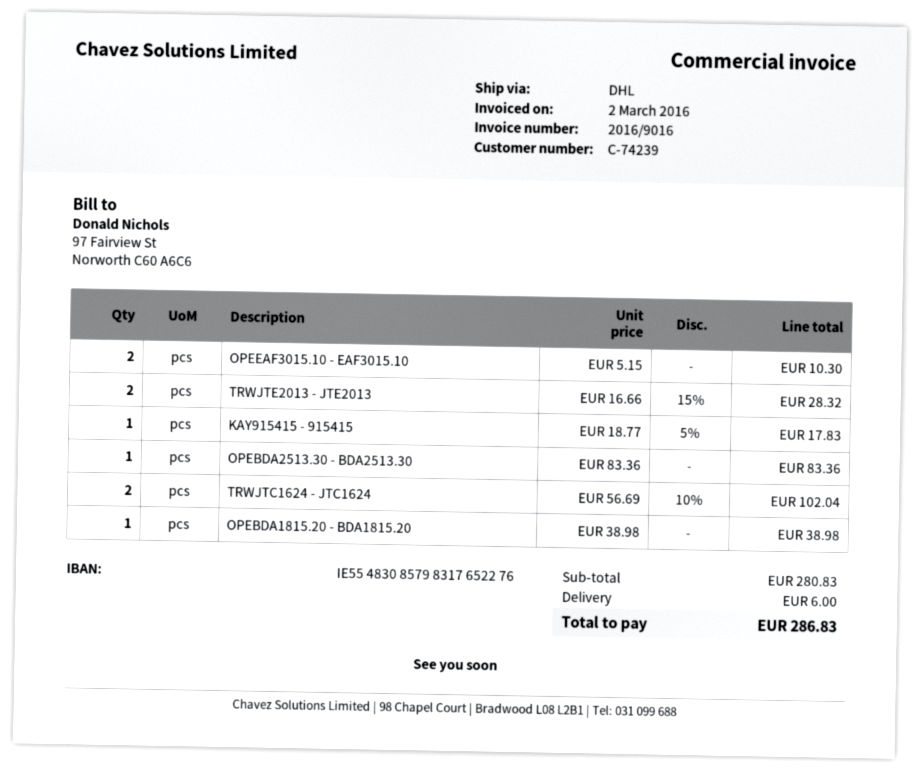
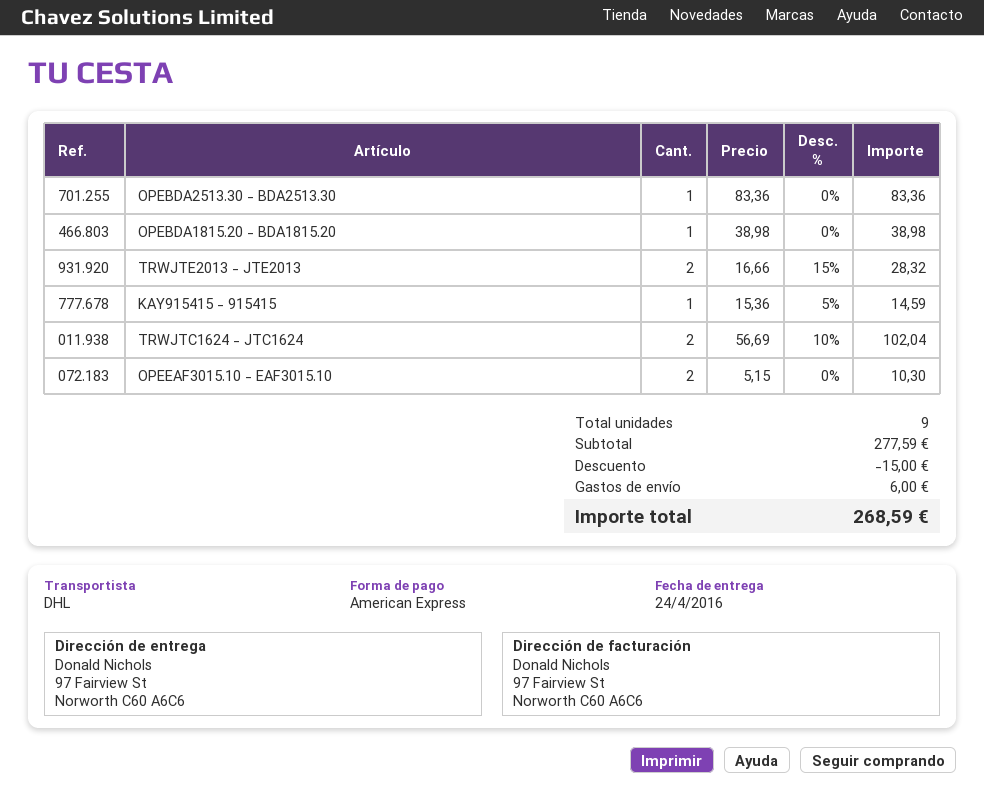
KAY915415 - 915415: 1 x 18.77 - 5% = 17.83 -> 1 x 15.36 - 5% = 14.59
subtotal: 280.83 -> 277.59
discount: none -> 15.00
total: 286.83 -> 268.59

